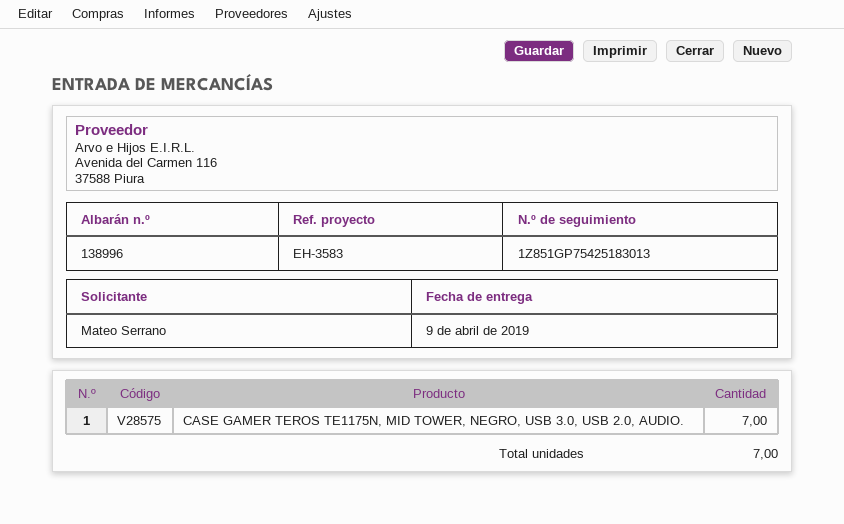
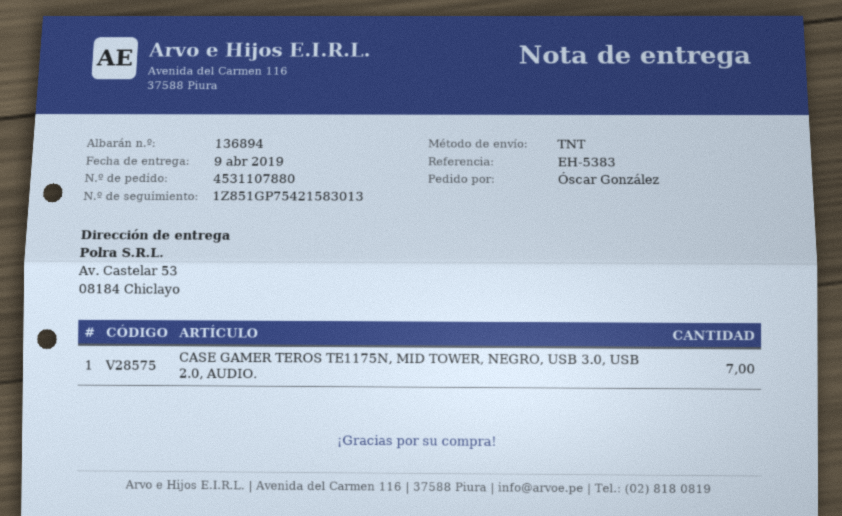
delivery note number: 138996 -> 136894
reference: EH-3583 -> EH-5383
ordered by: Mateo Serrano -> Óscar González
tracking number: 1Z851GP75425183013 -> 1Z851GP75421583013

